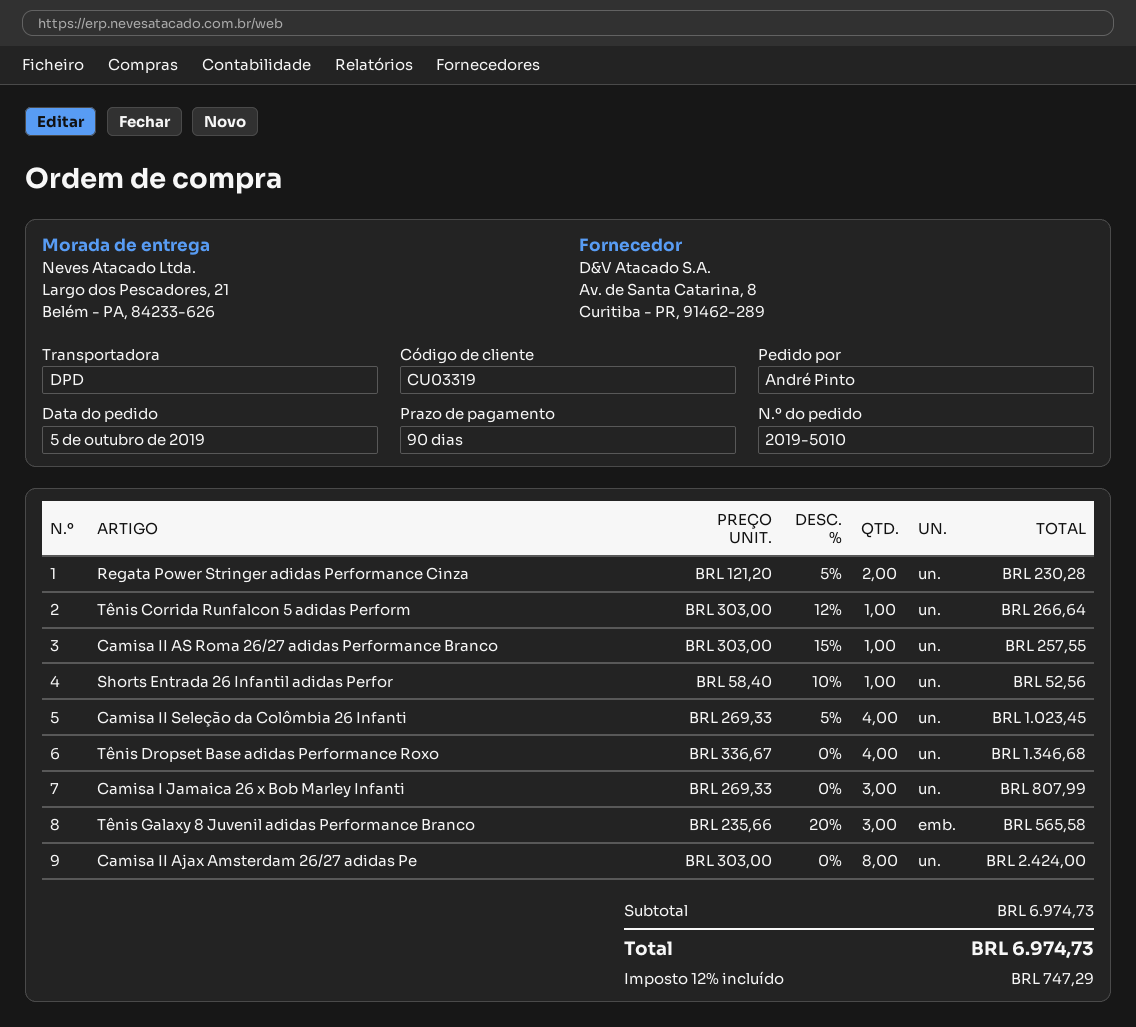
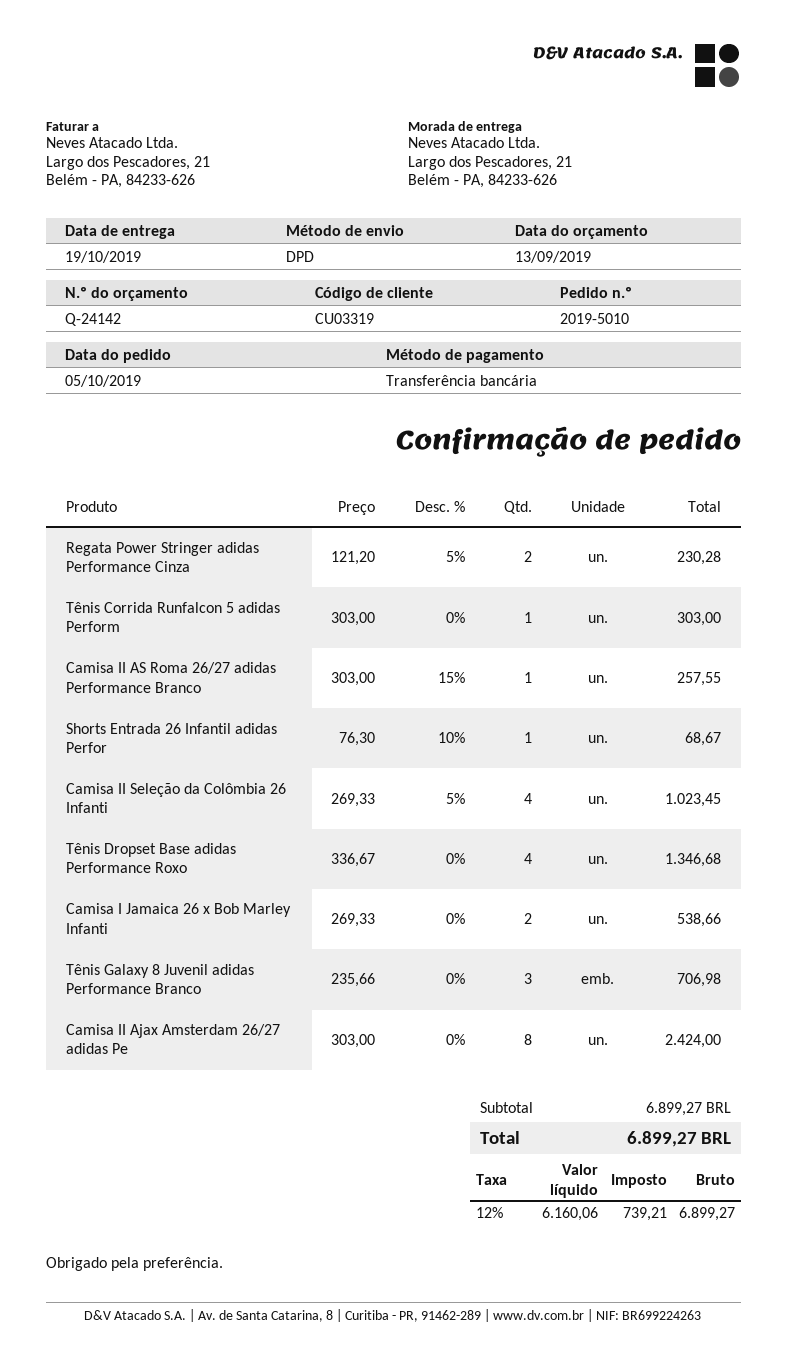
Tênis Corrida Runfalcon 5 adidas Perform: 1 x 303.00 - 12% = 266.64 -> 1 x 303.00 = 303.00
Shorts Entrada 26 Infantil adidas Perfor: 1 x 58.40 - 10% = 52.56 -> 1 x 76.30 - 10% = 68.67
Camisa I Jamaica 26 x Bob Marley Infanti: 3 x 269.33 = 807.99 -> 2 x 269.33 = 538.66
Tênis Galaxy 8 Juvenil adidas Performance Branco: 3 x 235.66 - 20% = 565.58 -> 3 x 235.66 = 706.98
subtotal: 6974.73 -> 6899.27
tax: 12% = 747.29 -> 12% = 739.21
total: 6974.73 -> 6899.27

